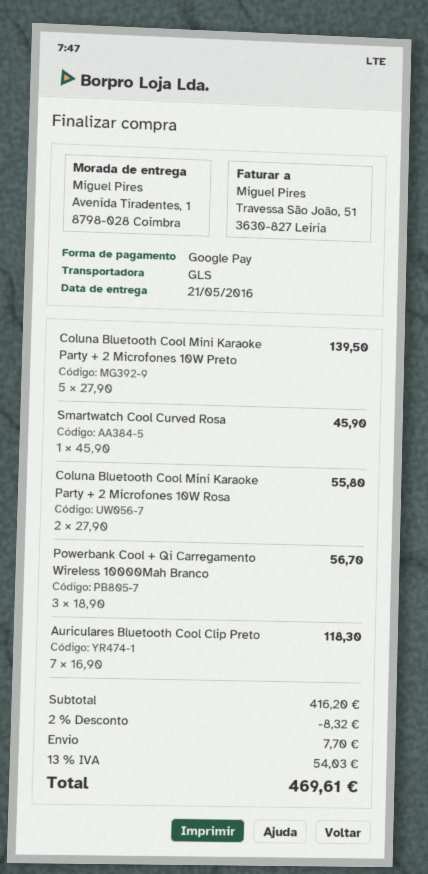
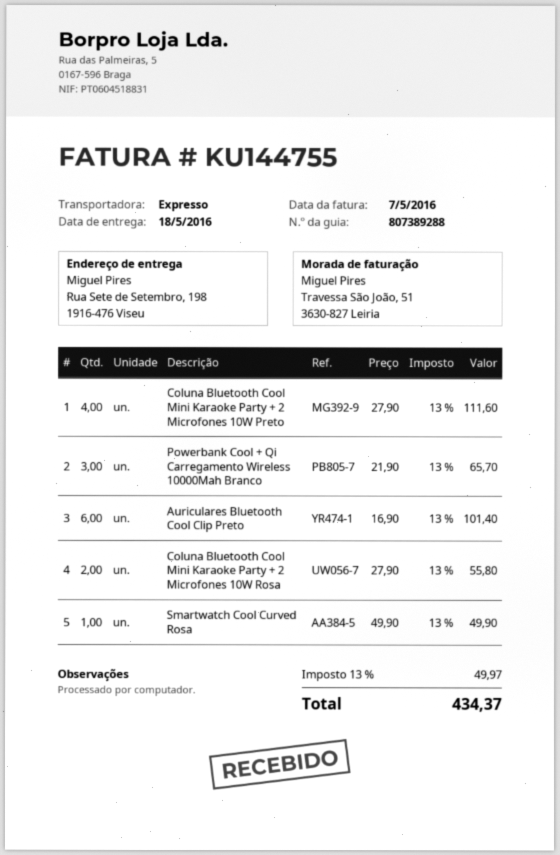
delivery date: 2016-05-21 -> 2016-05-18
shipping method: GLS -> express
ship to: Avenida Tiradentes, 1, 8798-028 Coimbra -> Rua Sete de Setembro, 198, 1916-476 Viseu
Coluna Bluetooth Cool Mini Karaoke Party + 2 Microfones 10W Preto: 5 x 27.90 = 139.50 -> 4 x 27.90 = 111.60
Smartwatch Cool Curved Rosa: 1 x 45.90 = 45.90 -> 1 x 49.90 = 49.90
Powerbank Cool + Qi Carregamento Wireless 10000Mah Branco: 3 x 18.90 = 56.70 -> 3 x 21.90 = 65.70
Auriculares Bluetooth Cool Clip Preto: 7 x 16.90 = 118.30 -> 6 x 16.90 = 101.40
discount: 2% = 8.32 -> none
shipping: 7.70 -> none
tax: 13% = 54.03 -> 13% = 49.97
total: 469.61 -> 434.37

